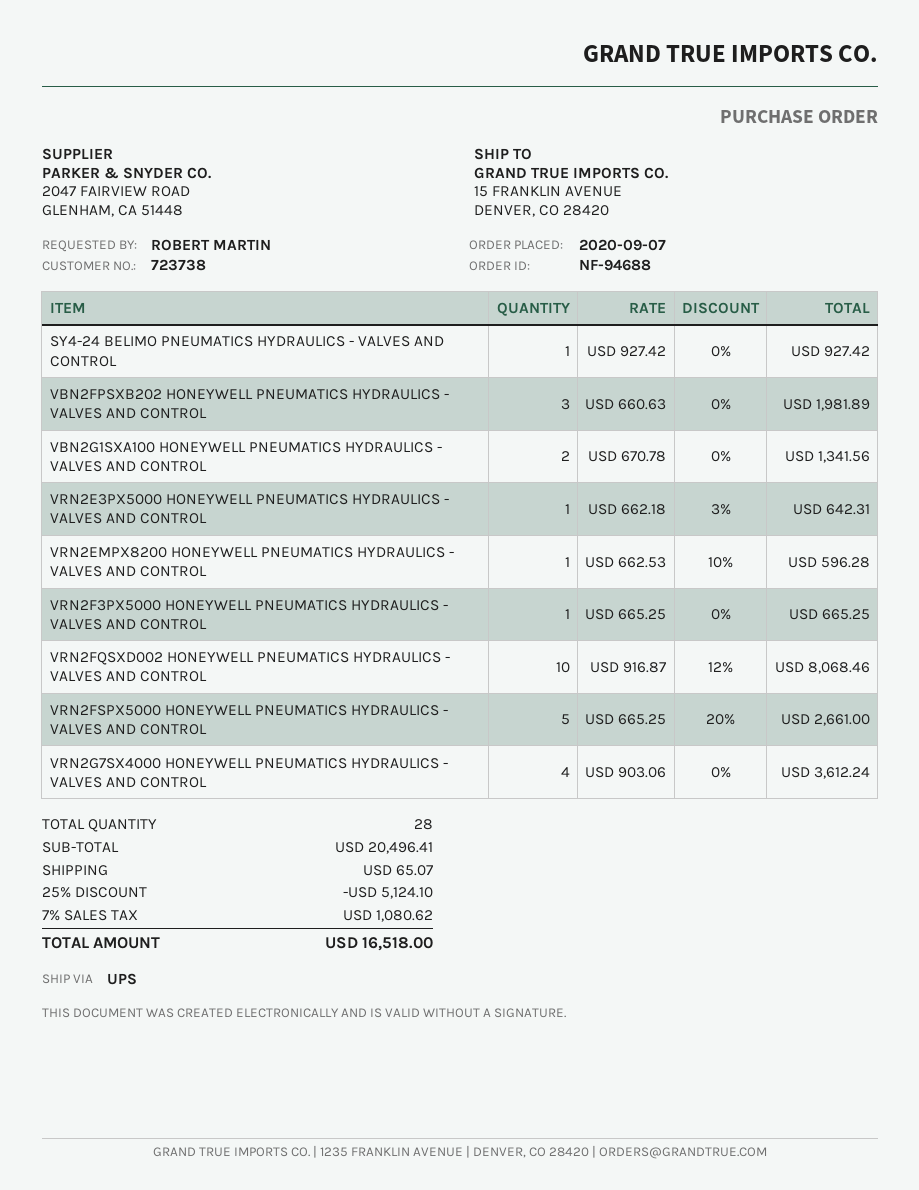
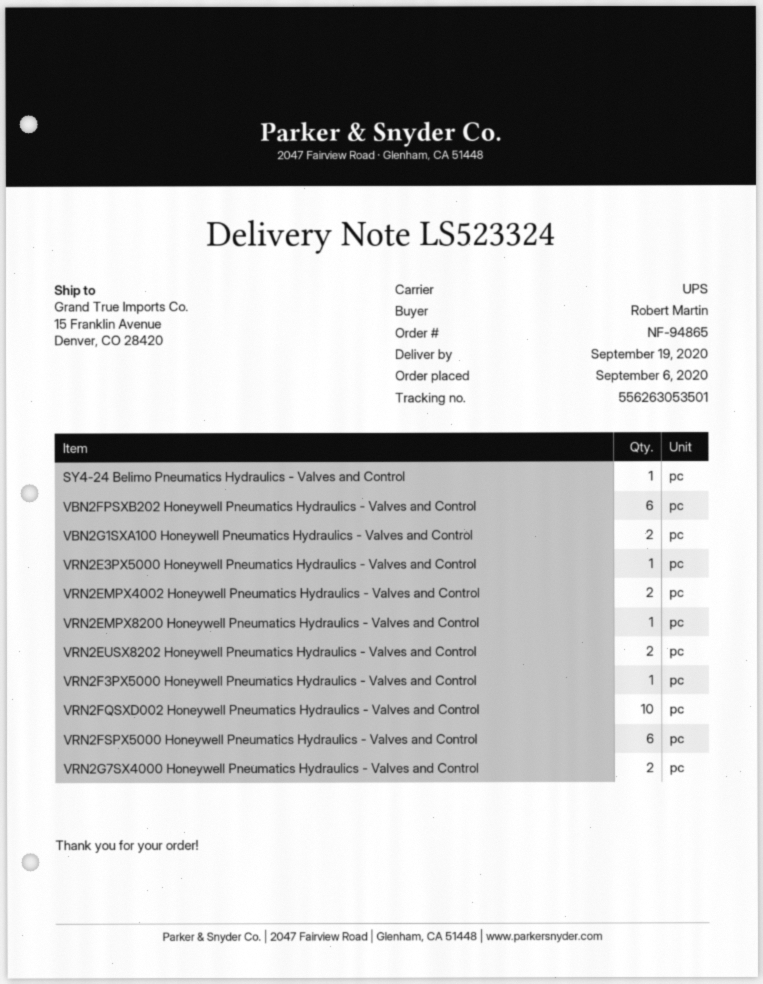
order number: NF-94688 -> NF-94865
order date: 2020-09-07 -> 2020-09-06
VBN2FPSXB202 HONEYWELL PNEUMATICS HYDRAULICS - VALVES AND CONTROL: 3 -> 6
VRN2FSPX5000 HONEYWELL PNEUMATICS HYDRAULICS - VALVES AND CONTROL: 5 -> 6
VRN2G7SX4000 HONEYWELL PNEUMATICS HYDRAULICS - VALVES AND CONTROL: 4 -> 2
VRN2EMPX4002 Honeywell Pneumatics Hydraulics - Valves and Control: none -> 2
VRN2EUSX8202 Honeywell Pneumatics Hydraulics - Valves and Control: none -> 2

